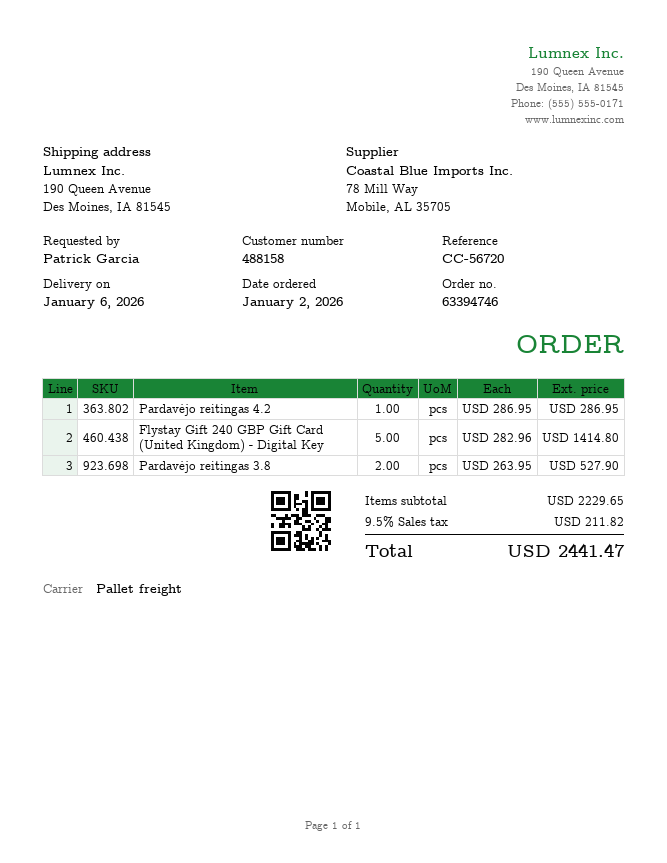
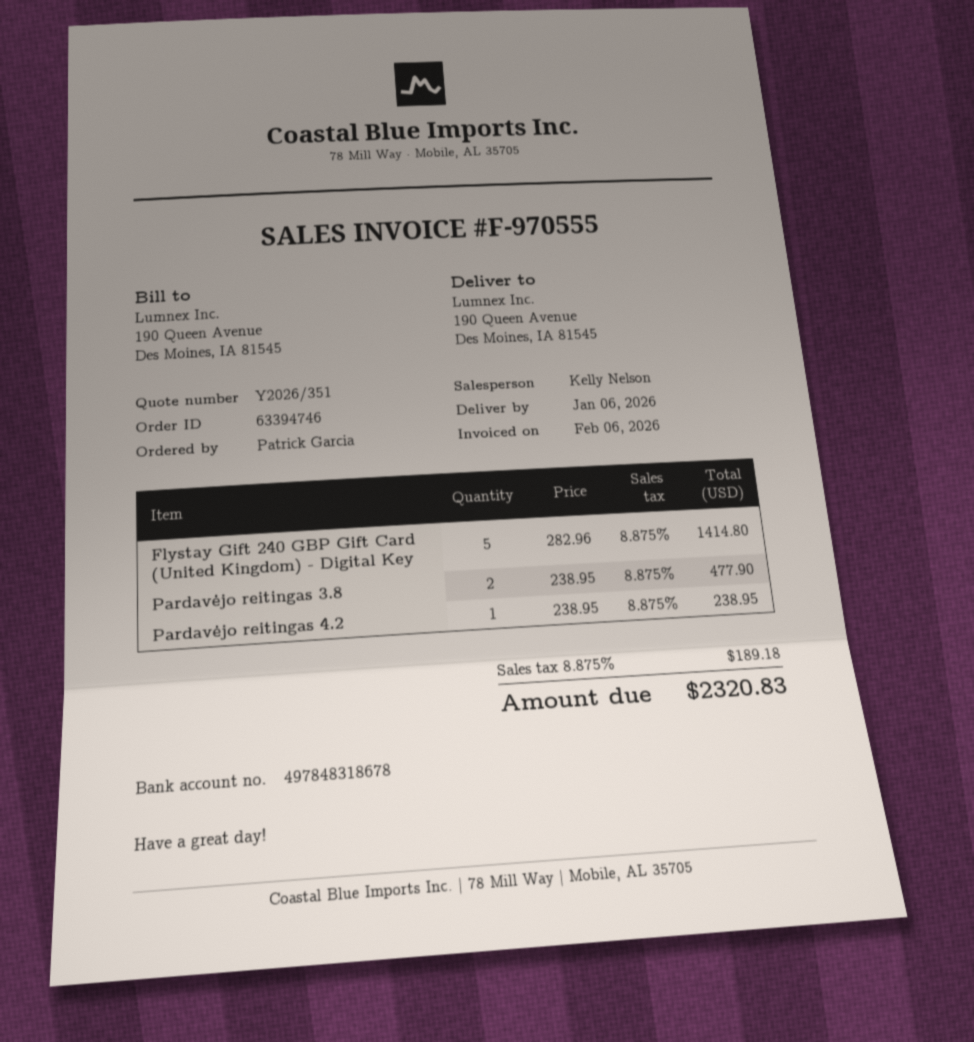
Pardavėjo reitingas 4.2: 1 x 286.95 = 286.95 -> 1 x 238.95 = 238.95
Pardavėjo reitingas 3.8: 2 x 263.95 = 527.90 -> 2 x 238.95 = 477.90
tax: 9.5% = 211.82 -> 8.875% = 189.18
total: 2441.47 -> 2320.83

